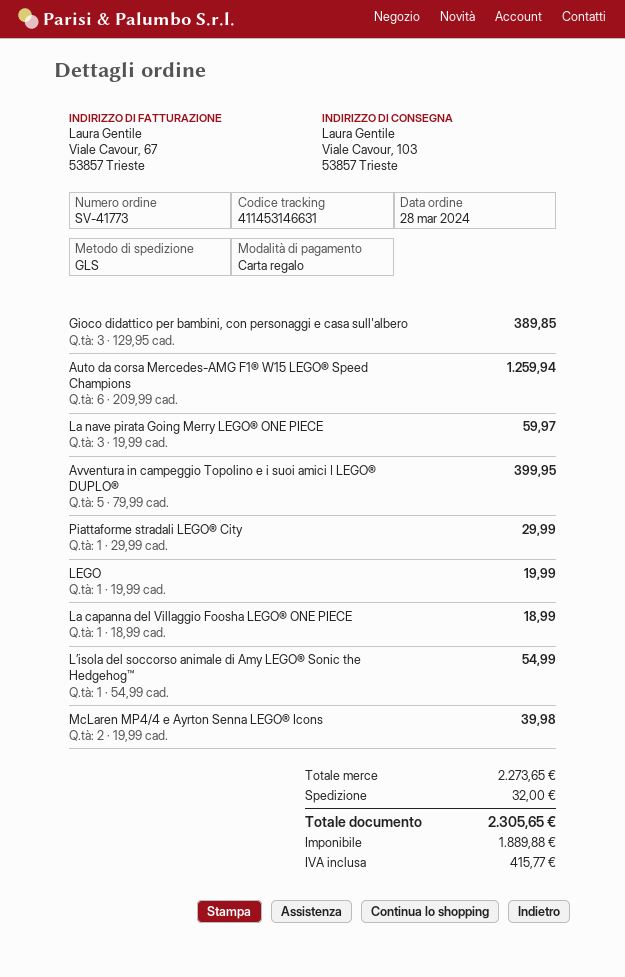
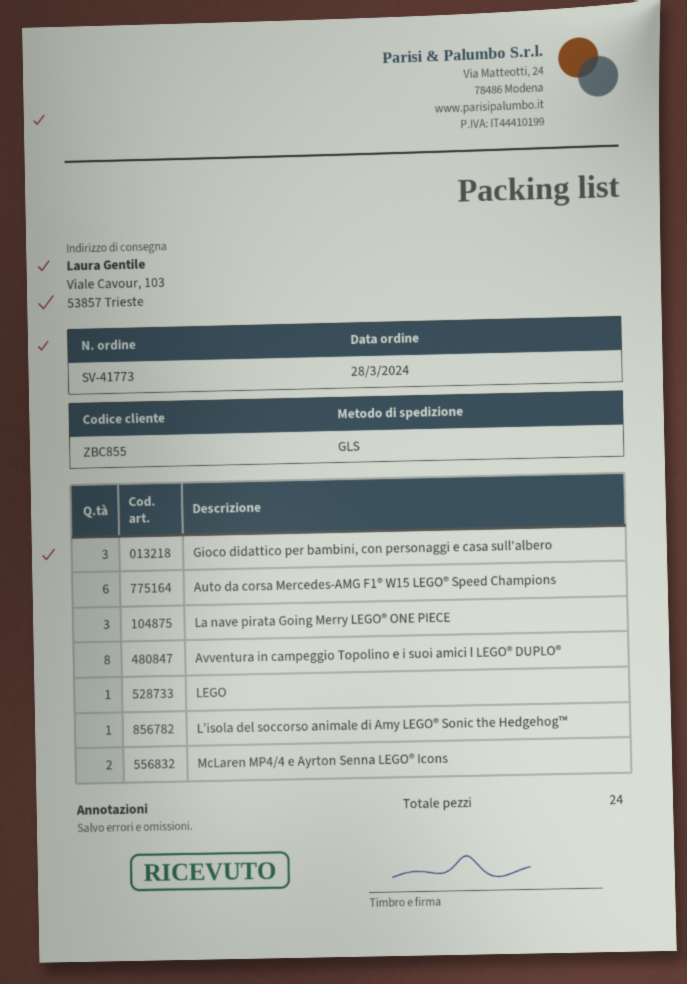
Avventura in campeggio Topolino e i suoi amici ǀ LEGO® DUPLO®: 5 -> 8
Piattaforme stradali LEGO® City: 1 -> none
La capanna del Villaggio Foosha LEGO® ONE PIECE: 1 -> none

